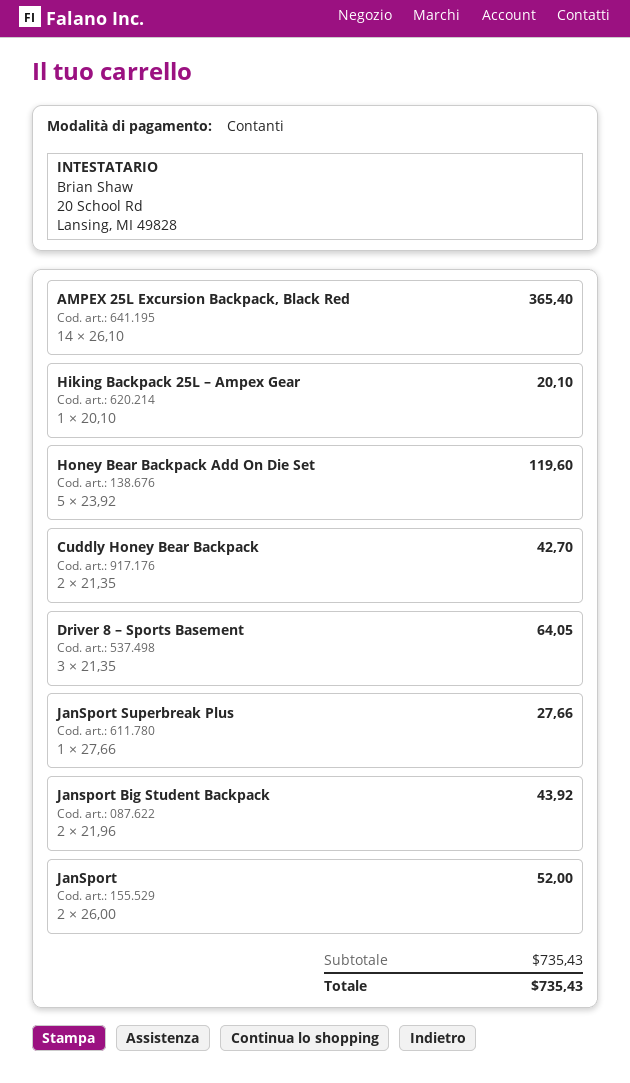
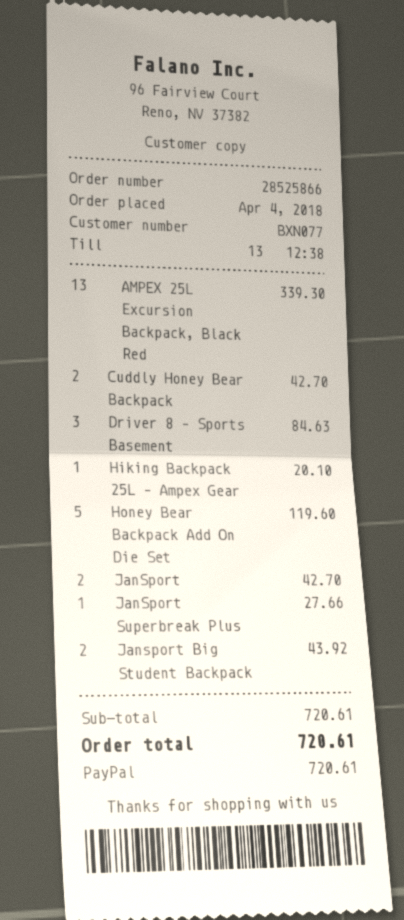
payment method: cash -> PayPal
AMPEX 25L Excursion Backpack, Black Red: 14 for 365.40 -> 13 for 339.30
Driver 8 – Sports Basement: 3 for 64.05 -> 3 for 84.63
JanSport: 2 for 52.00 -> 2 for 42.70
subtotal: 735.43 -> 720.61
total: 735.43 -> 720.61

